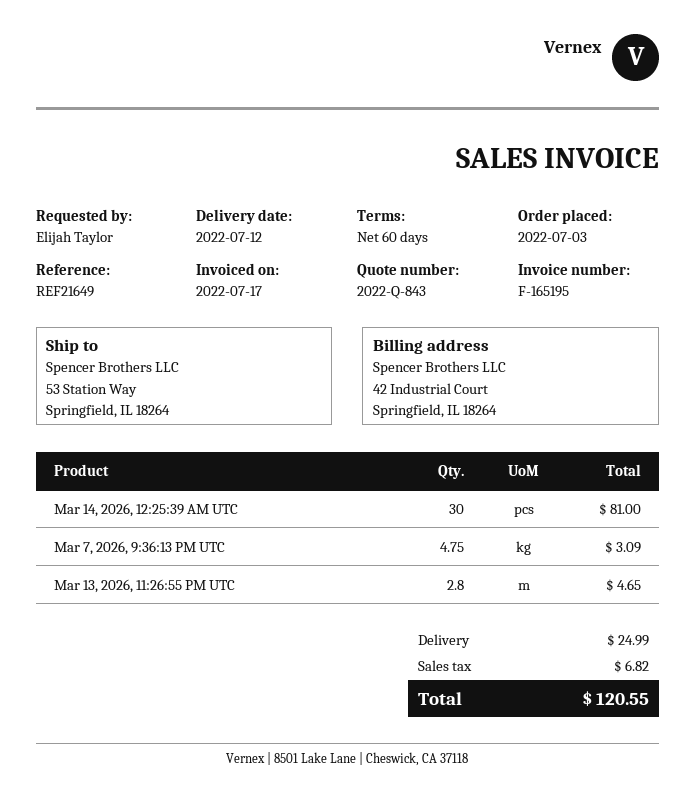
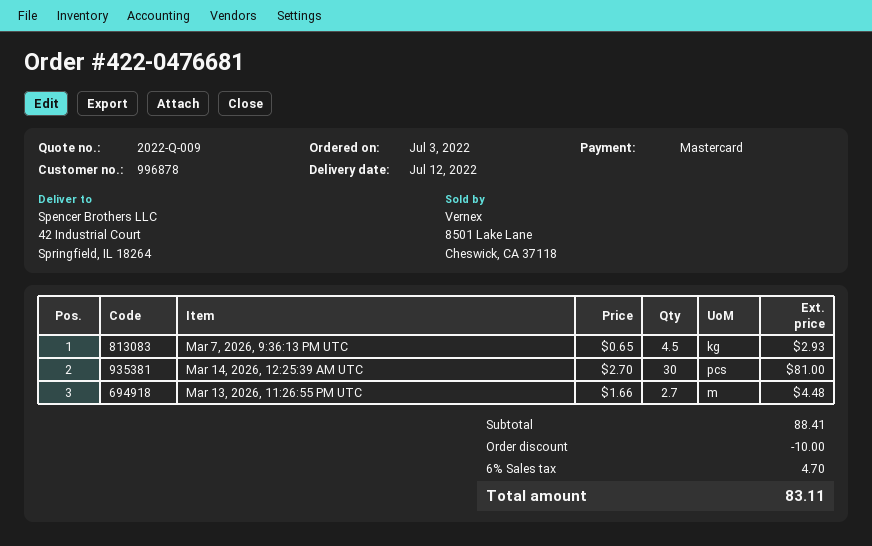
quote number: 2022-Q-843 -> 2022-Q-009
ship to: 53 Station Way, Springfield, IL 18264 -> 42 Industrial Court, Springfield, IL 18264
Mar 7, 2026, 9:36:13 PM UTC: 4.75 for 3.09 -> 4.5 for 2.93
Mar 13, 2026, 11:26:55 PM UTC: 2.8 for 4.65 -> 2.7 for 4.48
discount: none -> 10.00
shipping: 24.99 -> none
tax: 6.82 -> 4.70
total: 120.55 -> 83.11

